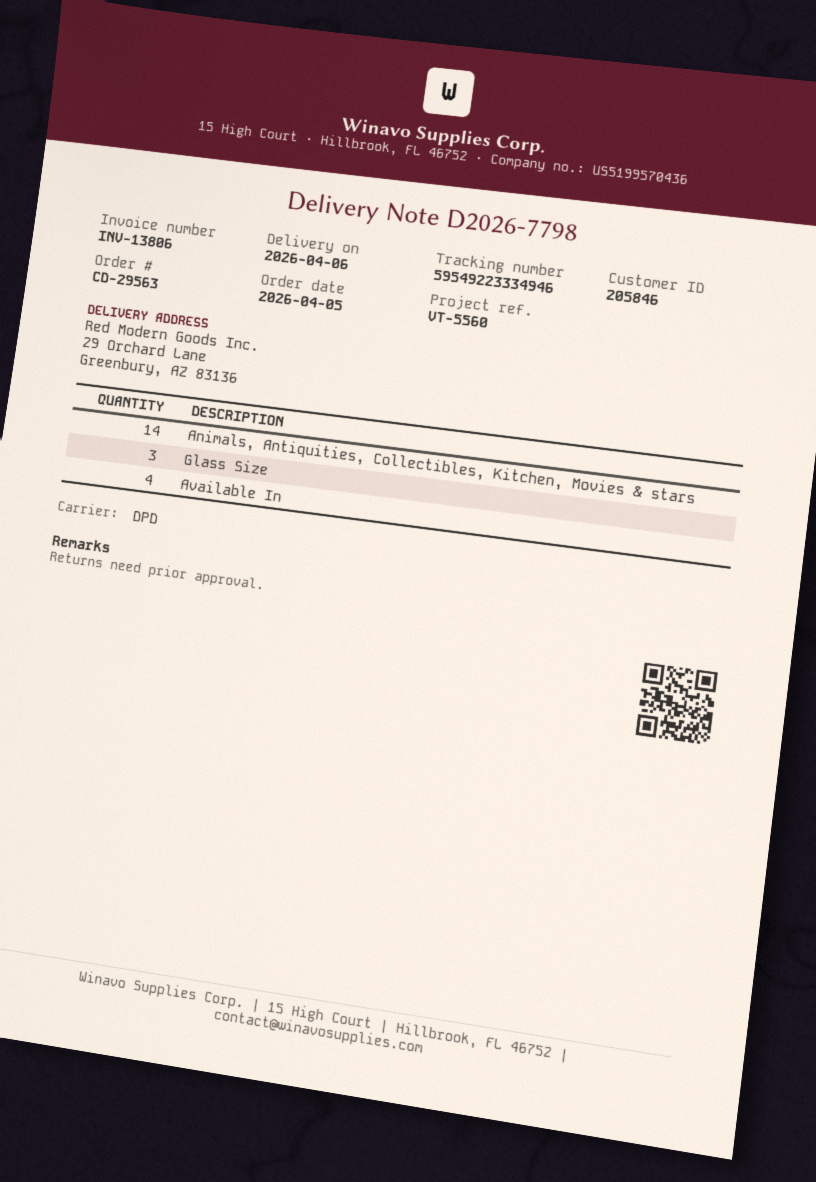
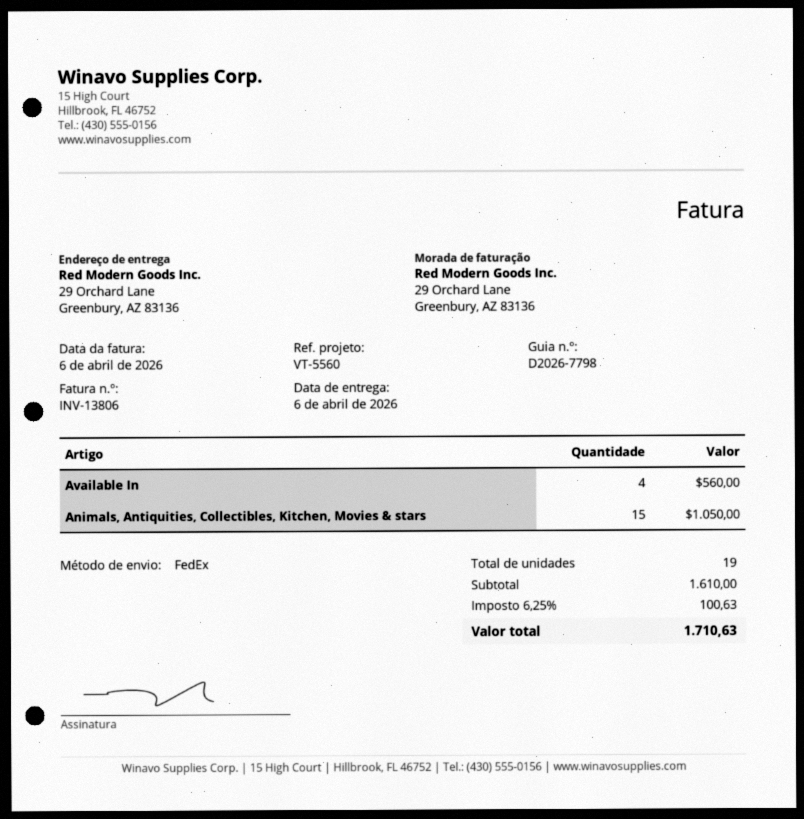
shipping method: DPD -> FedEx
Animals, Antiquities, Collectibles, Kitchen, Movies & stars: 14 -> 15
Glass Size: 3 -> none

